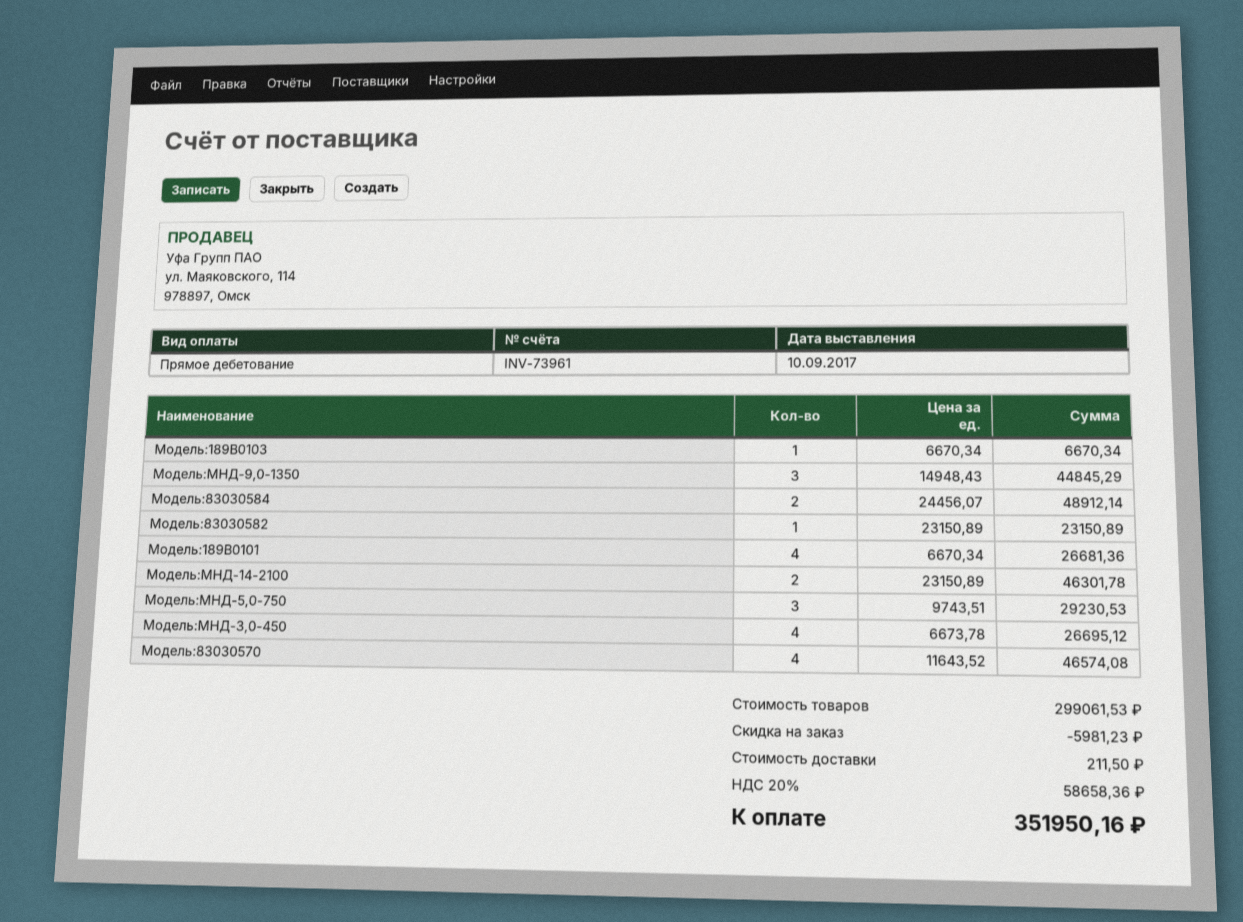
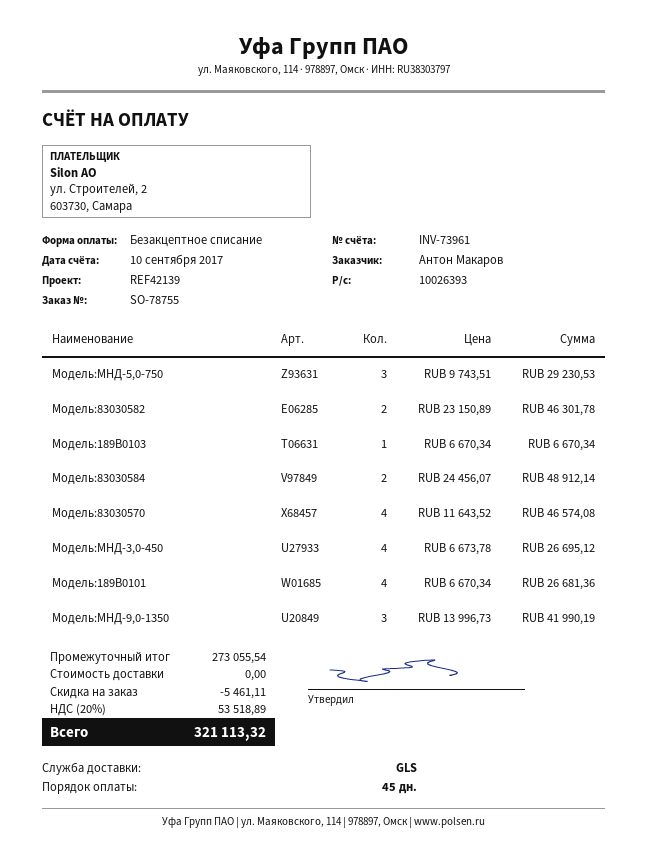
Модель:МНД-9,0-1350: 3 x 14948.43 = 44845.29 -> 3 x 13996.73 = 41990.19
Модель:83030582: 1 x 23150.89 = 23150.89 -> 2 x 23150.89 = 46301.78
Модель:МНД-14-2100: 2 x 23150.89 = 46301.78 -> none
subtotal: 299061.53 -> 273055.54
discount: 5981.23 -> 5461.11
shipping: 211.50 -> 0.00
tax: 20% = 58658.36 -> 20% = 53518.89
total: 351950.16 -> 321113.32

